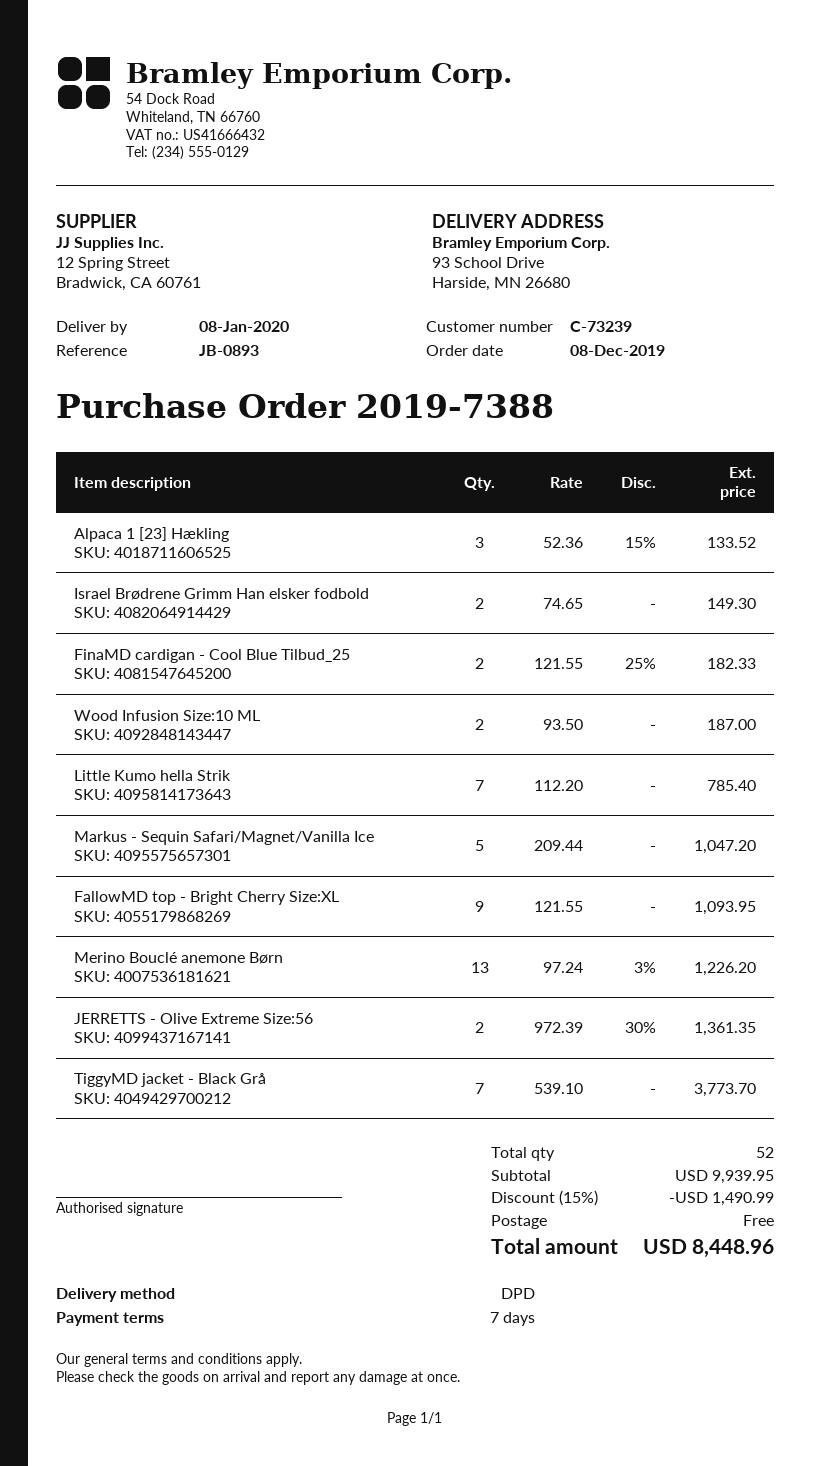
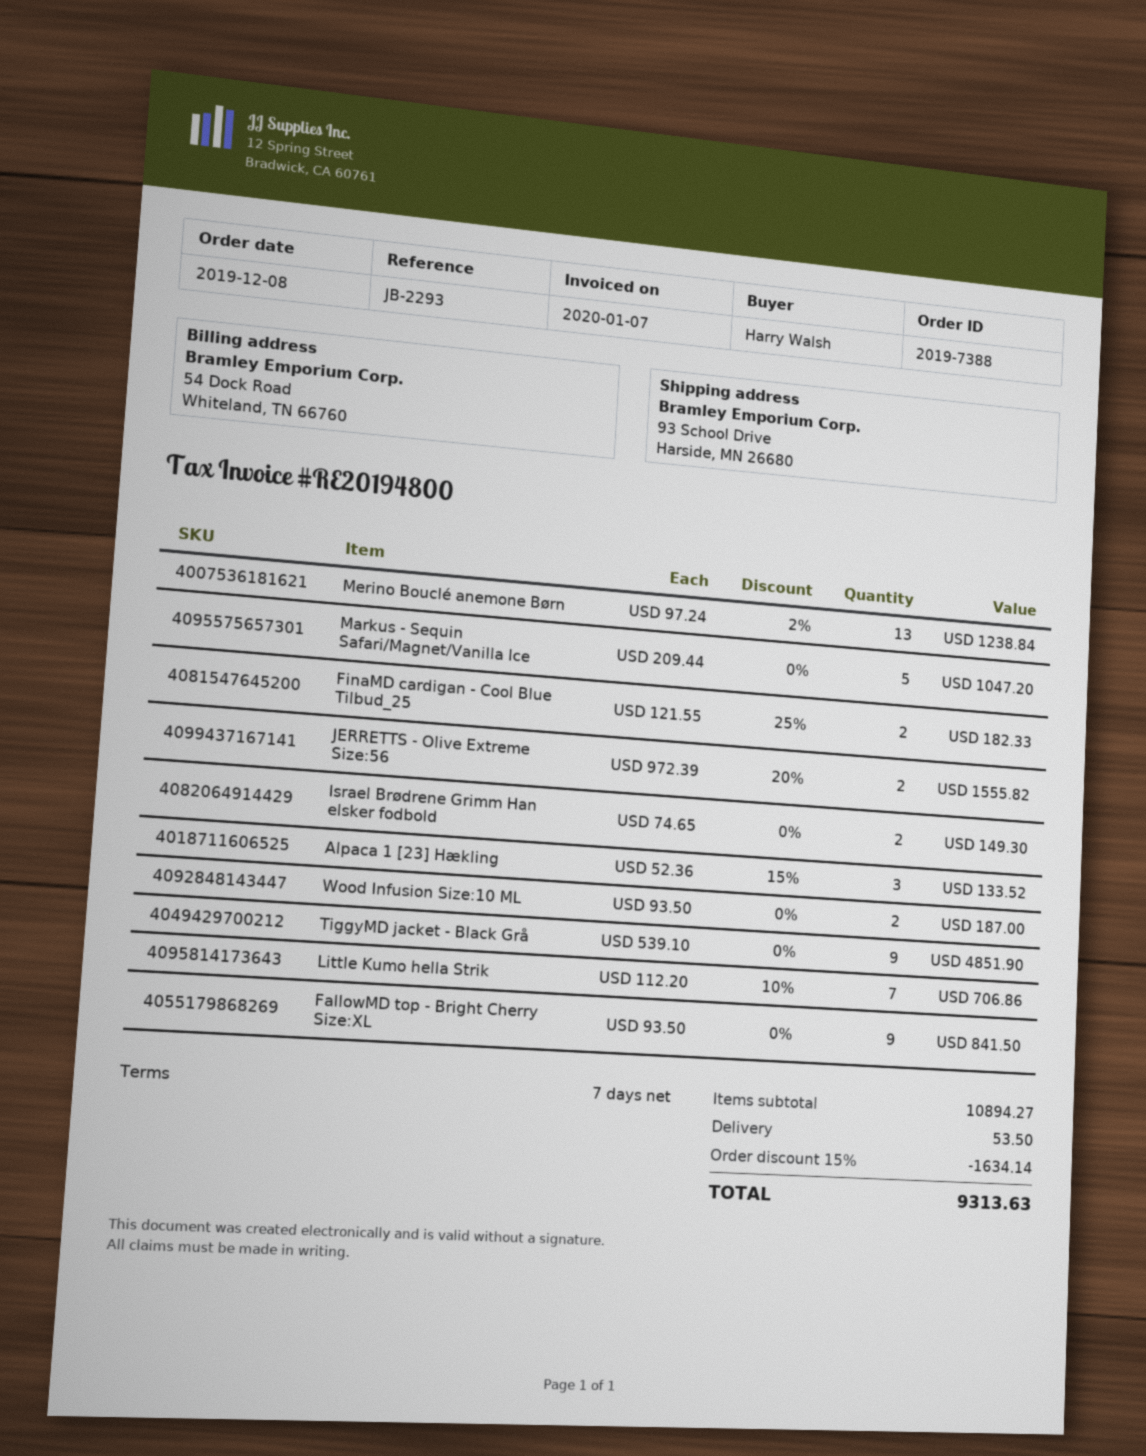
reference: JB-0893 -> JB-2293
Little Kumo hella Strik: 7 x 112.20 = 785.40 -> 7 x 112.20 - 10% = 706.86
FallowMD top - Bright Cherry Size:XL: 9 x 121.55 = 1093.95 -> 9 x 93.50 = 841.50
Merino Bouclé anemone Børn: 13 x 97.24 - 3% = 1226.20 -> 13 x 97.24 - 2% = 1238.84
JERRETTS - Olive Extreme Size:56: 2 x 972.39 - 30% = 1361.35 -> 2 x 972.39 - 20% = 1555.82
TiggyMD jacket - Black Grå: 7 x 539.10 = 3773.70 -> 9 x 539.10 = 4851.90
subtotal: 9939.95 -> 10894.27
discount: 15% = 1490.99 -> 15% = 1634.14
shipping: 0.00 -> 53.50
total: 8448.96 -> 9313.63

